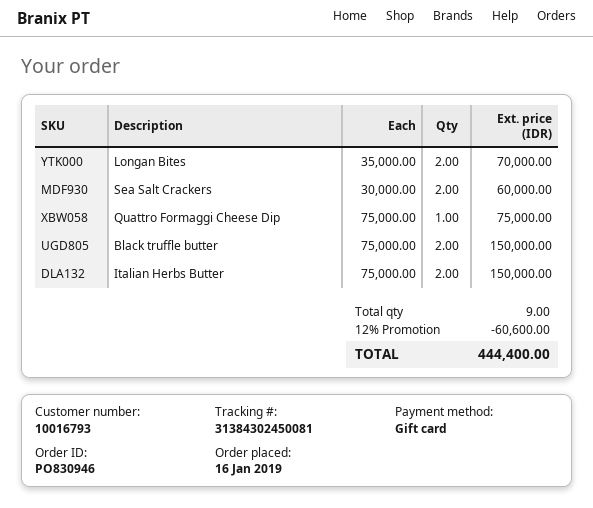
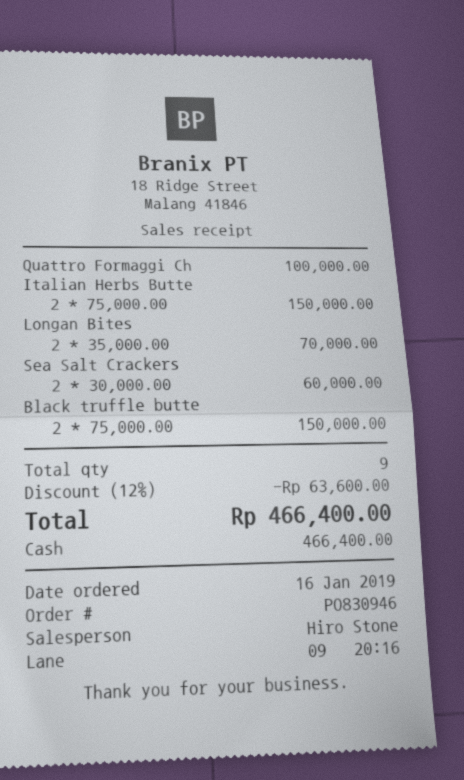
payment method: gift card -> cash
Quattro Formaggi Cheese Dip: 1 x 75000.00 = 75000.00 -> 1 x 100000.00 = 100000.00
discount: 12% = 60600.00 -> 12% = 63600.00
total: 444400.00 -> 466400.00

